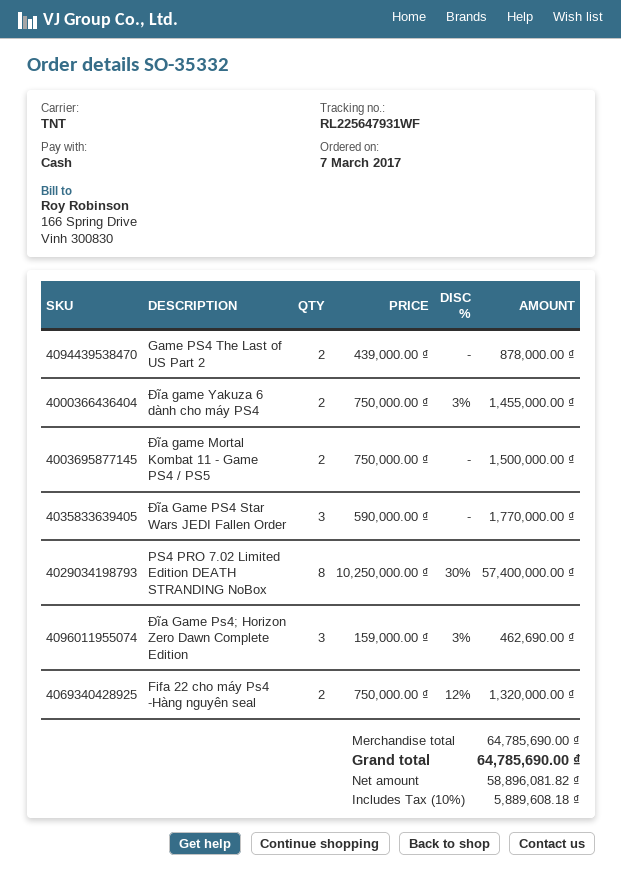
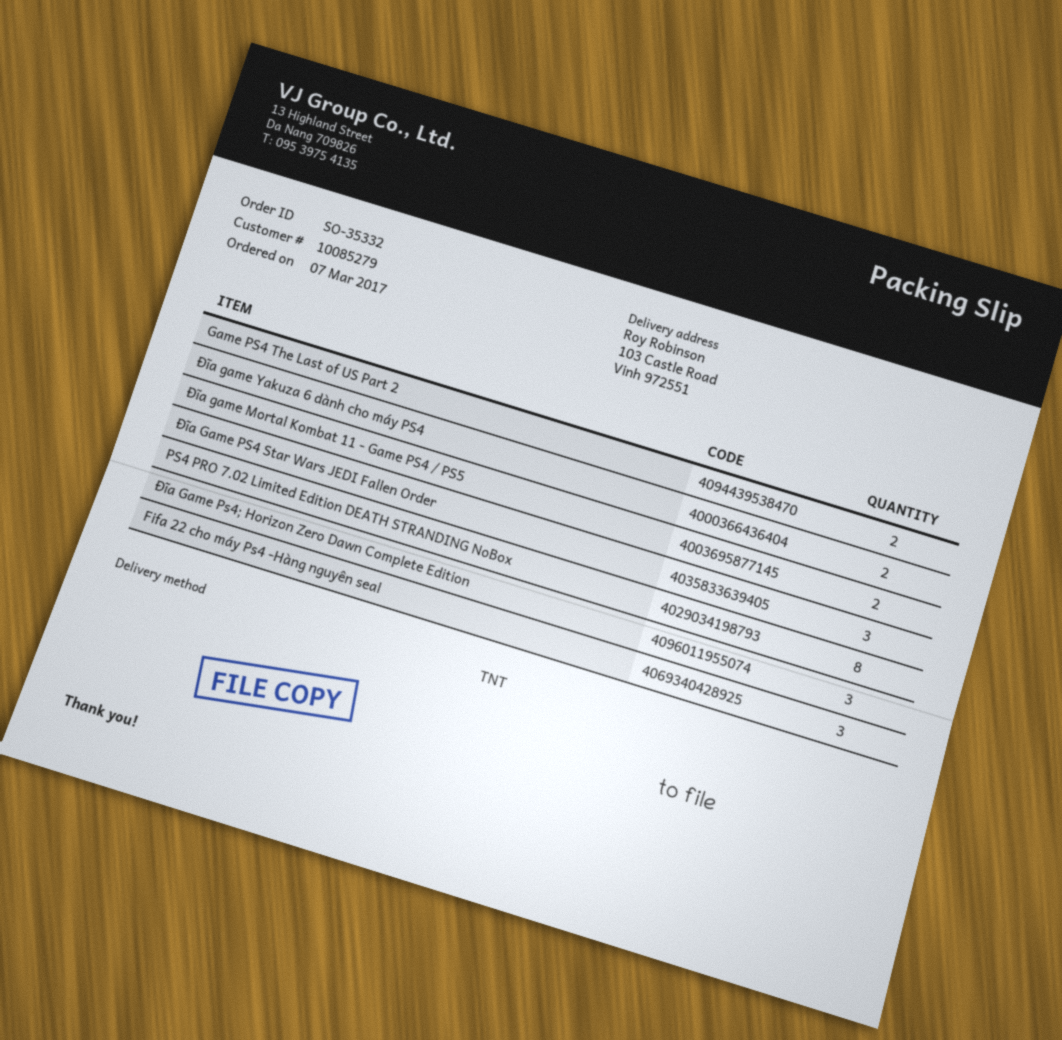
Fifa 22 cho máy Ps4 -Hàng nguyên seal: 2 -> 3

